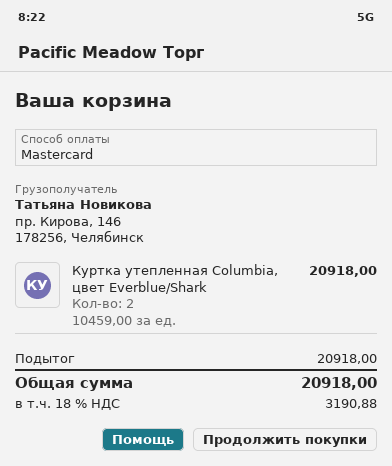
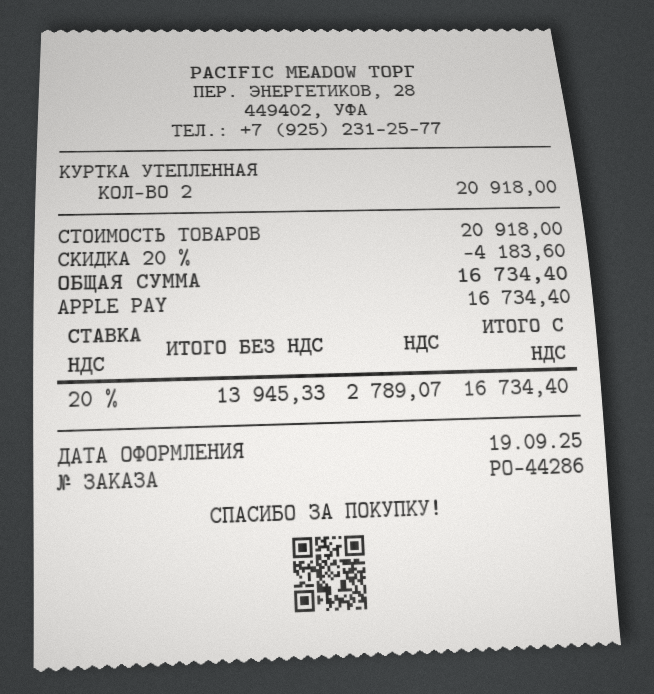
payment method: Mastercard -> Apple Pay
discount: none -> 20% = 4183.60
tax: 18% = 3190.88 -> 20% = 2789.07
total: 20918.00 -> 16734.40

